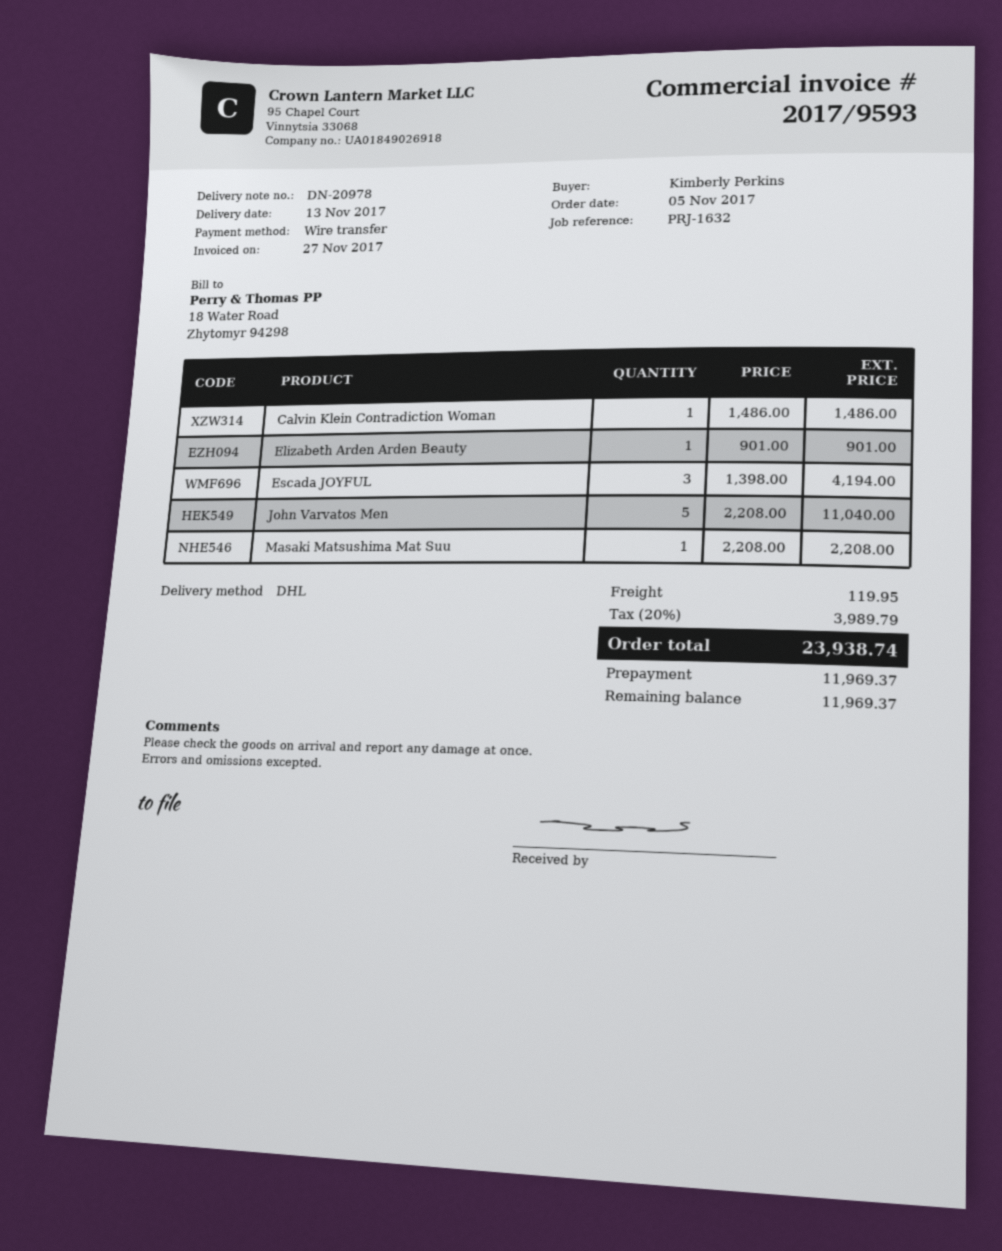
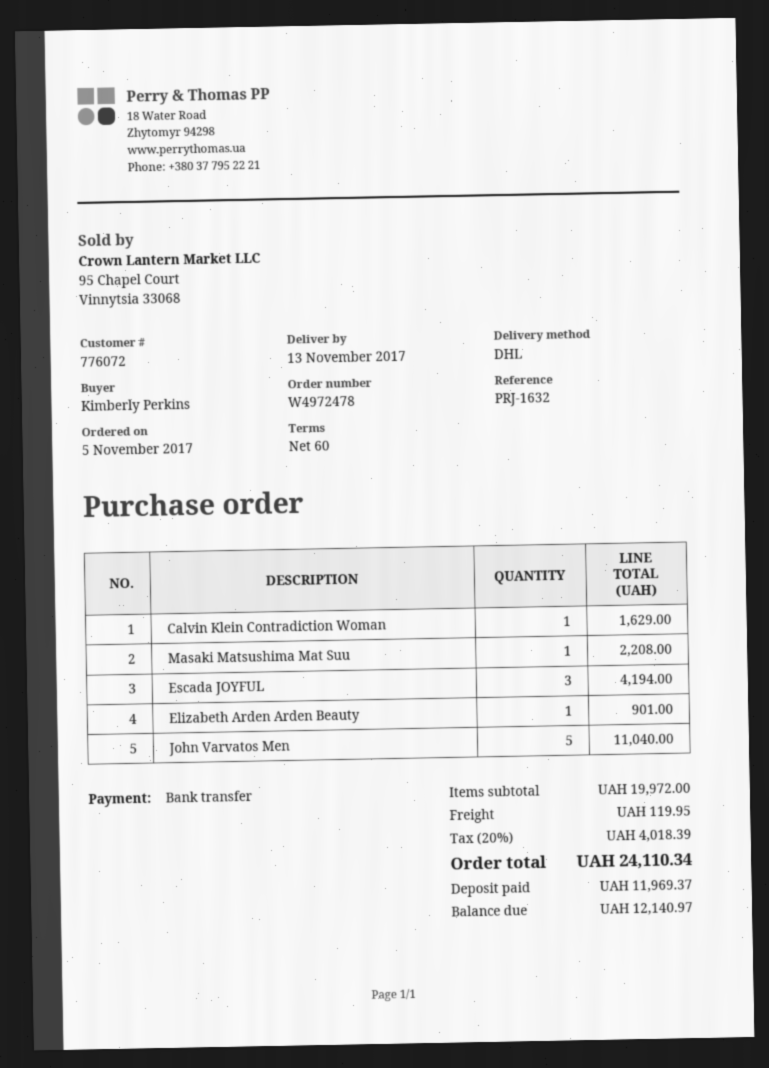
Calvin Klein Contradiction Woman: 1 for 1486.00 -> 1 for 1629.00
tax: 20% = 3989.79 -> 20% = 4018.39
total: 23938.74 -> 24110.34
balance: 11969.37 -> 12140.97

